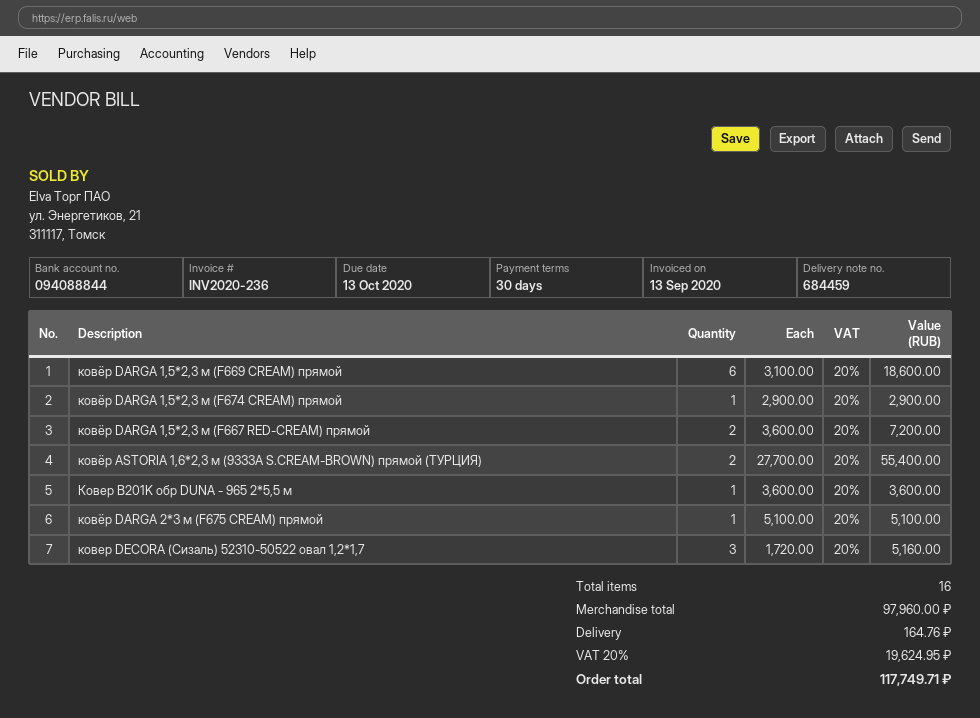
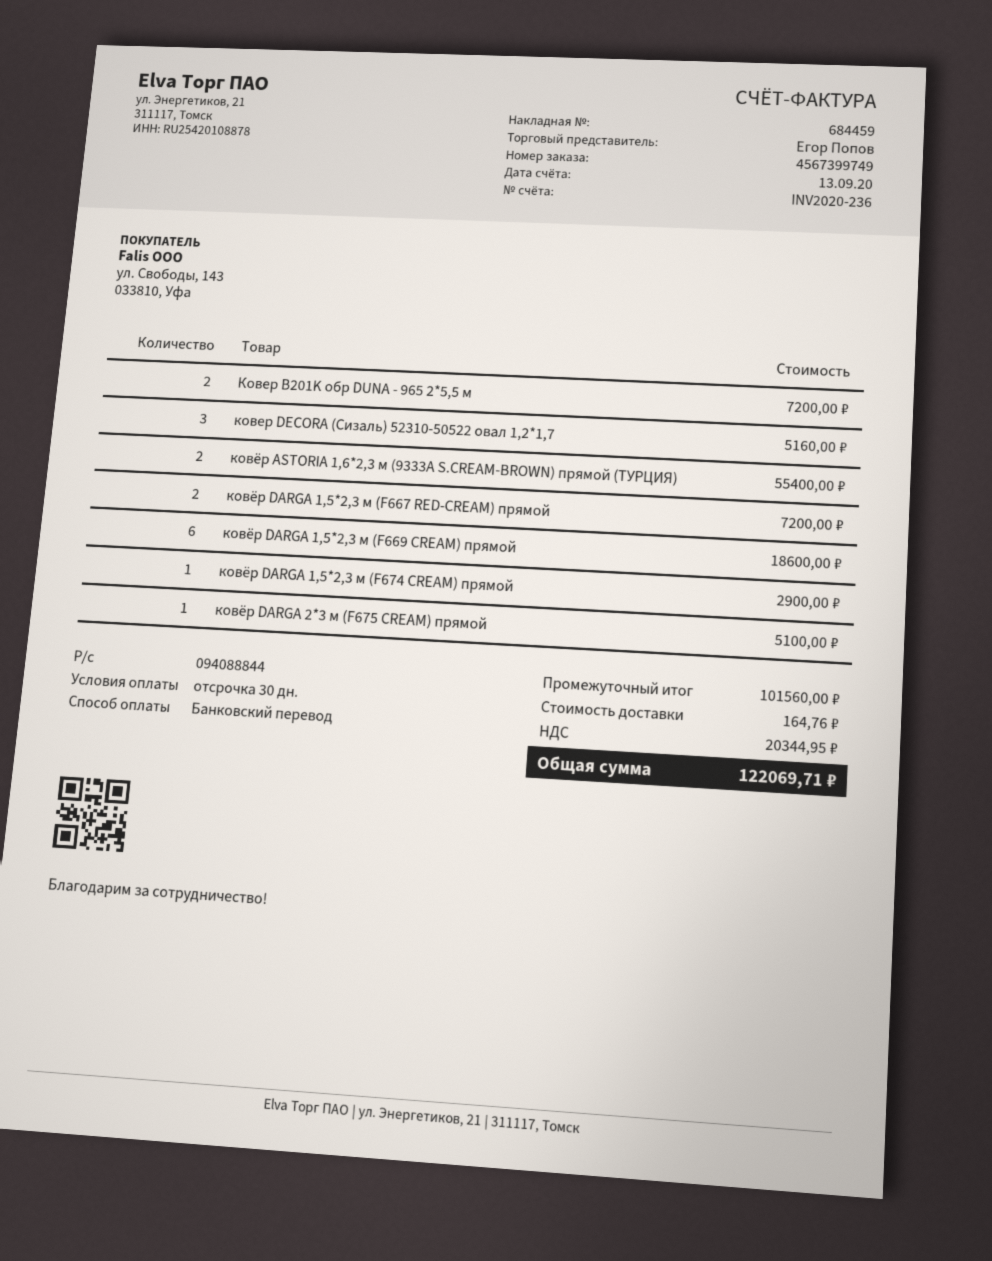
Ковер B201K обр DUNA - 965 2*5,5 м: 1 for 3600.00 -> 2 for 7200.00
subtotal: 97960.00 -> 101560.00
tax: 19624.95 -> 20344.95
total: 117749.71 -> 122069.71

